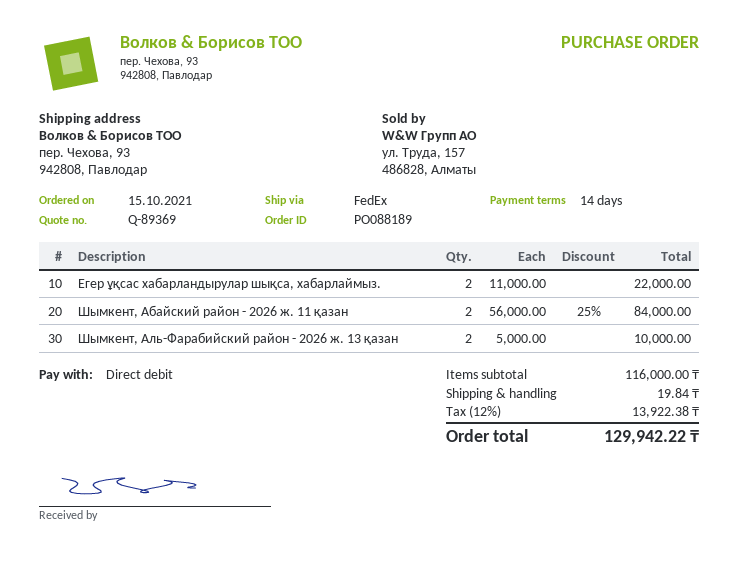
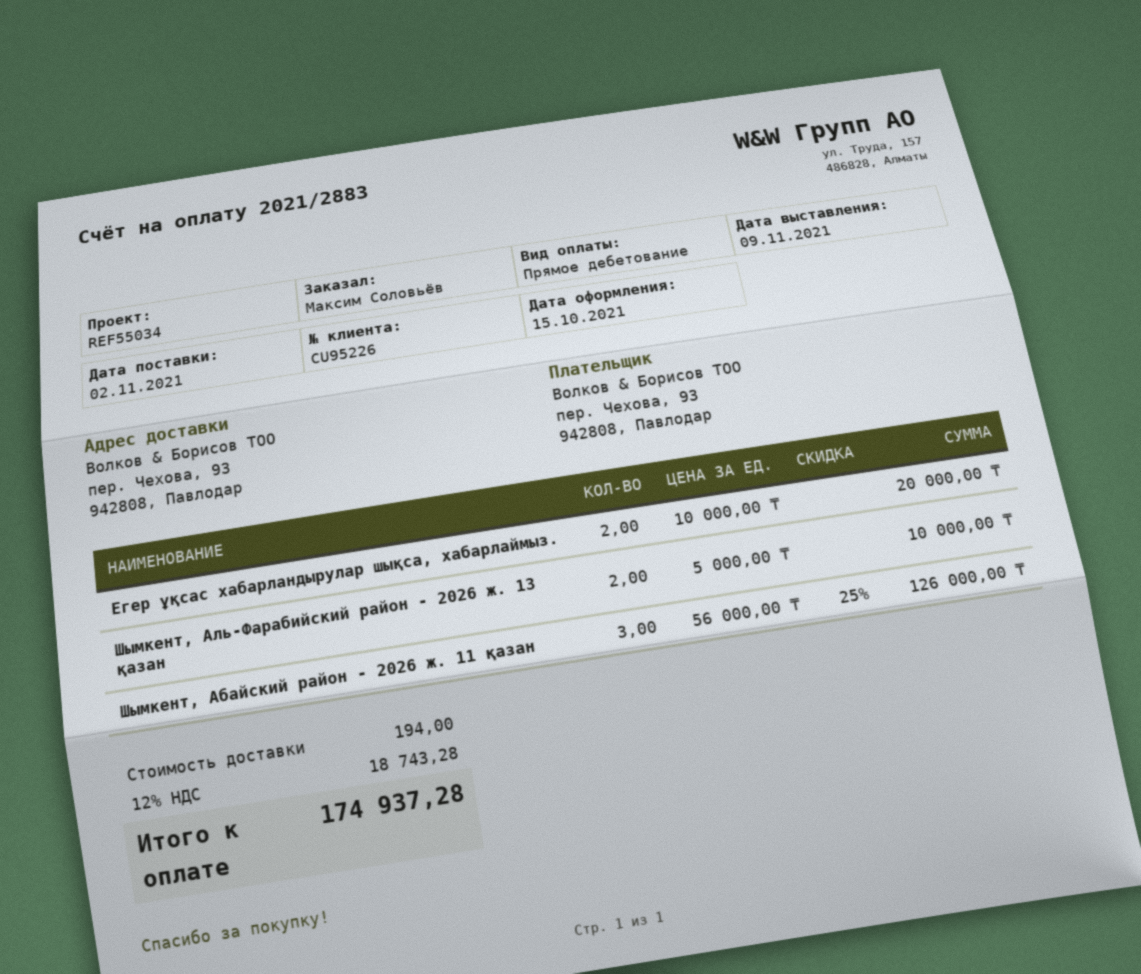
Егер ұқсас хабарландырулар шықса, хабарлаймыз.: 2 x 11000.00 = 22000.00 -> 2 x 10000.00 = 20000.00
Шымкент, Абайский район - 2026 ж. 11 қазан: 2 x 56000.00 - 25% = 84000.00 -> 3 x 56000.00 - 25% = 126000.00
shipping: 19.84 -> 194.00
tax: 12% = 13922.38 -> 12% = 18743.28
total: 129942.22 -> 174937.28

